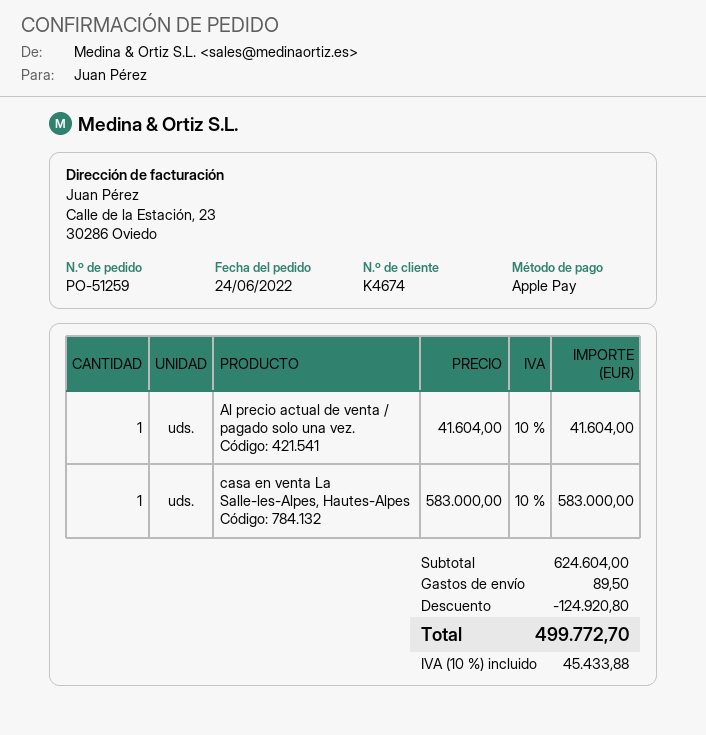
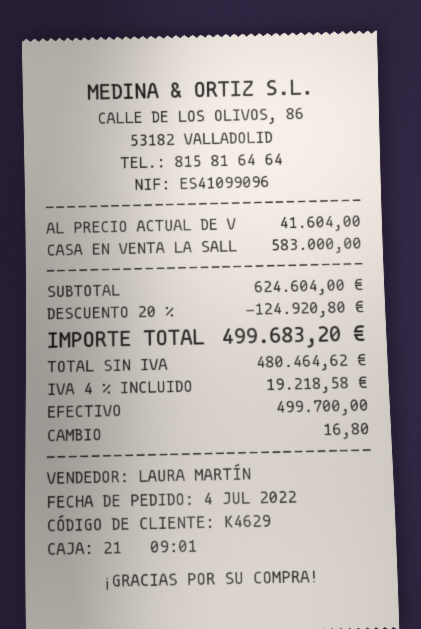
order date: 2022-06-24 -> 2022-07-04
customer number: K4674 -> K4629
payment method: Apple Pay -> cash
shipping: 89.50 -> none
tax: 10% = 45433.88 -> 4% = 19218.58
total: 499772.70 -> 499683.20

